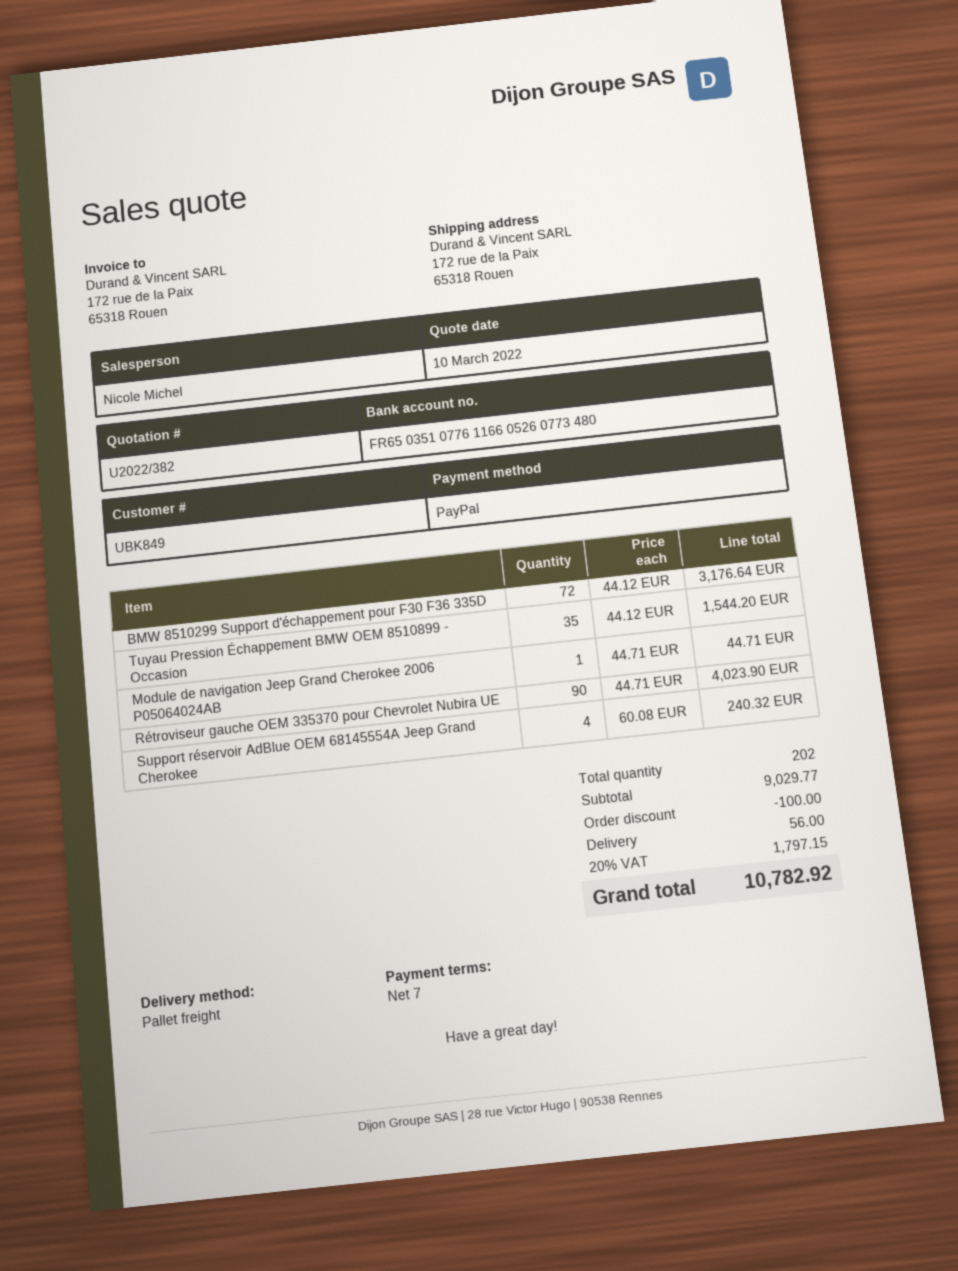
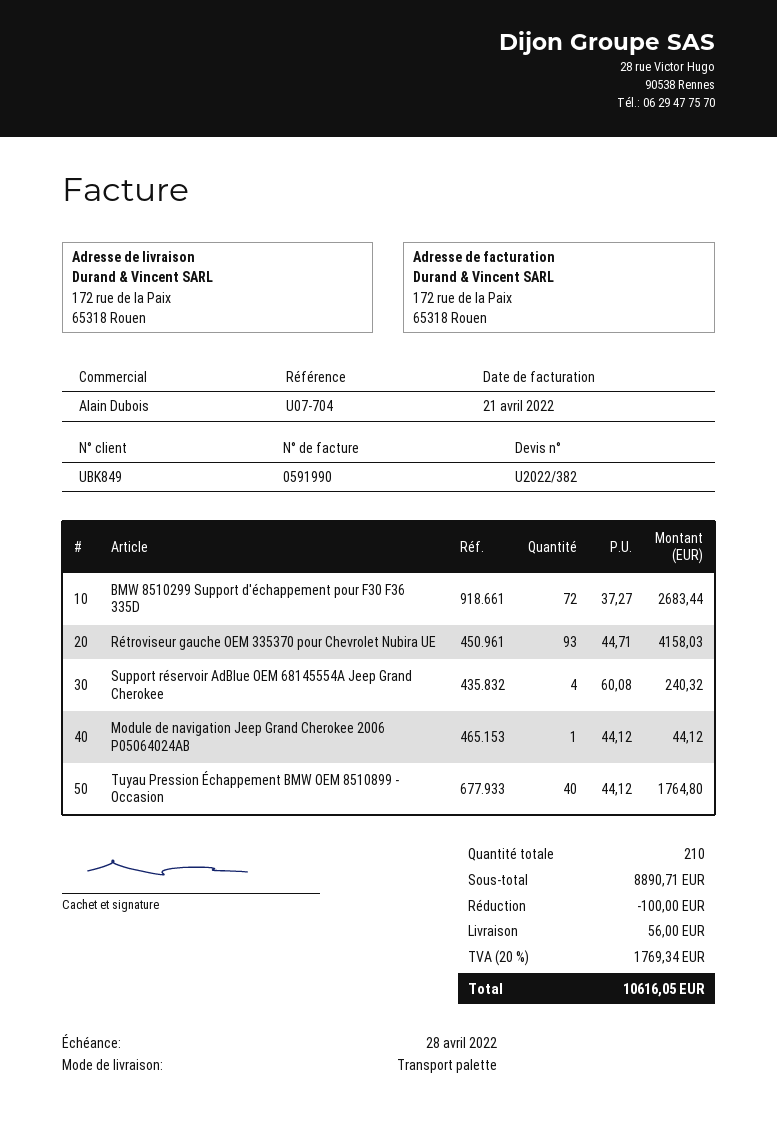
sales rep: Nicole Michel -> Alain Dubois
BMW 8510299 Support d'échappement pour F30 F36 335D: 72 x 44.12 = 3176.64 -> 72 x 37.27 = 2683.44
Tuyau Pression Échappement BMW OEM 8510899 - Occasion: 35 x 44.12 = 1544.20 -> 40 x 44.12 = 1764.80
Module de navigation Jeep Grand Cherokee 2006 P05064024AB: 1 x 44.71 = 44.71 -> 1 x 44.12 = 44.12
Rétroviseur gauche OEM 335370 pour Chevrolet Nubira UE: 90 x 44.71 = 4023.90 -> 93 x 44.71 = 4158.03
total quantity: 202 -> 210
subtotal: 9029.77 -> 8890.71
tax: 20% = 1797.15 -> 20% = 1769.34
total: 10782.92 -> 10616.05

